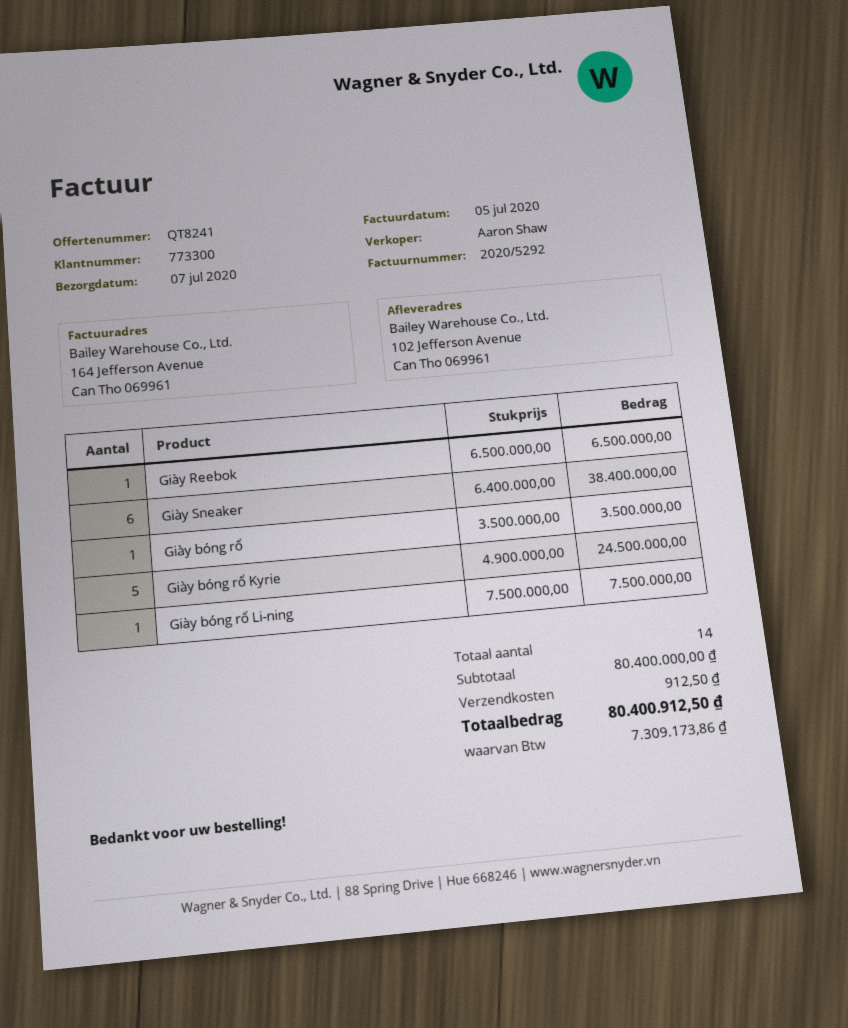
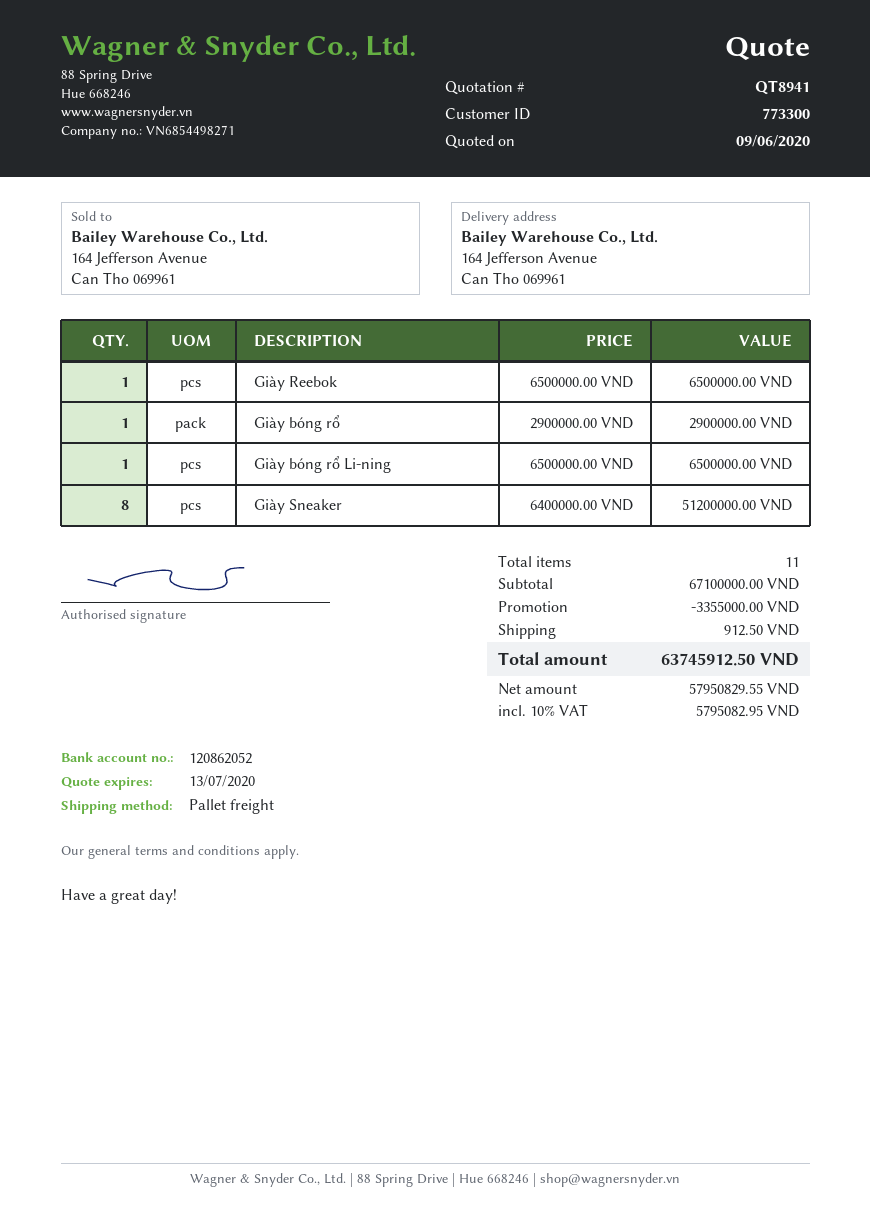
quote number: QT8241 -> QT8941
ship to: 102 Jefferson Avenue, Can Tho 069961 -> 164 Jefferson Avenue, Can Tho 069961
Giày Sneaker: 6 x 6400000.00 = 38400000.00 -> 8 x 6400000.00 = 51200000.00
Giày bóng rổ: 1 x 3500000.00 = 3500000.00 -> 1 x 2900000.00 = 2900000.00
Giày bóng rổ Kyrie: 5 x 4900000.00 = 24500000.00 -> none
Giày bóng rổ Li-ning: 1 x 7500000.00 = 7500000.00 -> 1 x 6500000.00 = 6500000.00
total quantity: 14 -> 11
subtotal: 80400000.00 -> 67100000.00
discount: none -> 3355000.00
tax: 7309173.86 -> 5795082.95
total: 80400912.50 -> 63745912.50

